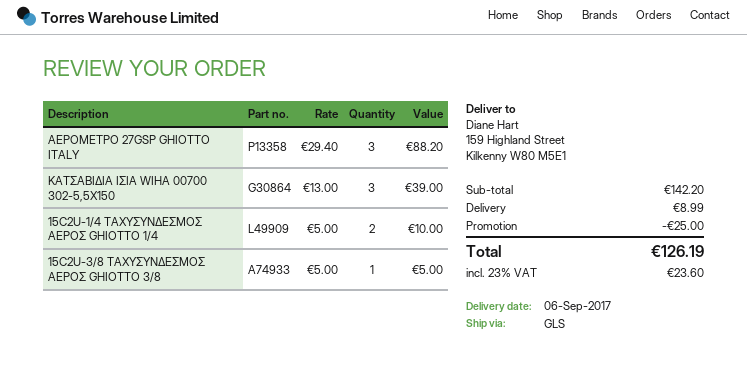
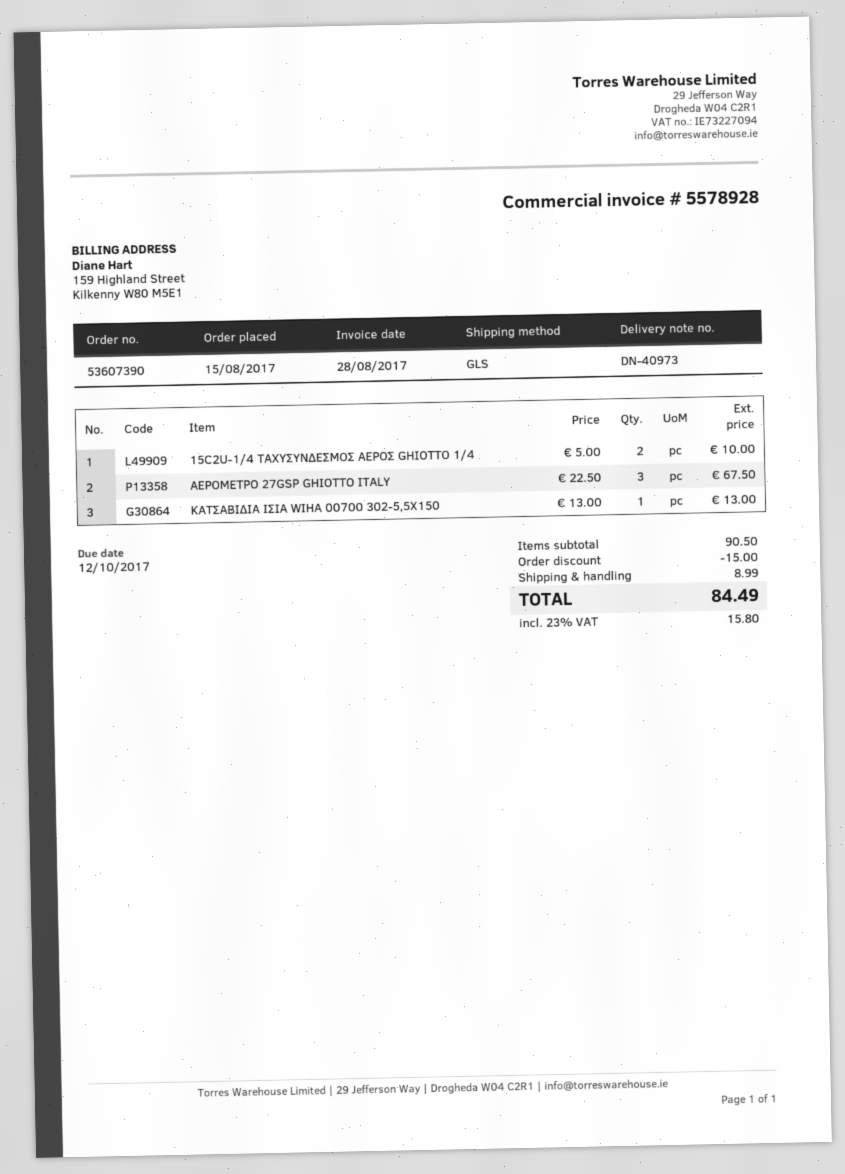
ΑΕΡΟΜΕΤΡΟ 27GSP GHIOTTO ITALY: 3 x 29.40 = 88.20 -> 3 x 22.50 = 67.50
ΚΑΤΣΑΒΙΔΙΑ ΙΣΙΑ WIHA 00700 302-5,5X150: 3 x 13.00 = 39.00 -> 1 x 13.00 = 13.00
15C2U-3/8 ΤΑΧΥΣΥΝΔΕΣΜΟΣ ΑΕΡΟΣ GHIOTTO 3/8: 1 x 5.00 = 5.00 -> none
subtotal: 142.20 -> 90.50
discount: 25.00 -> 15.00
tax: 23% = 23.60 -> 23% = 15.80
total: 126.19 -> 84.49

